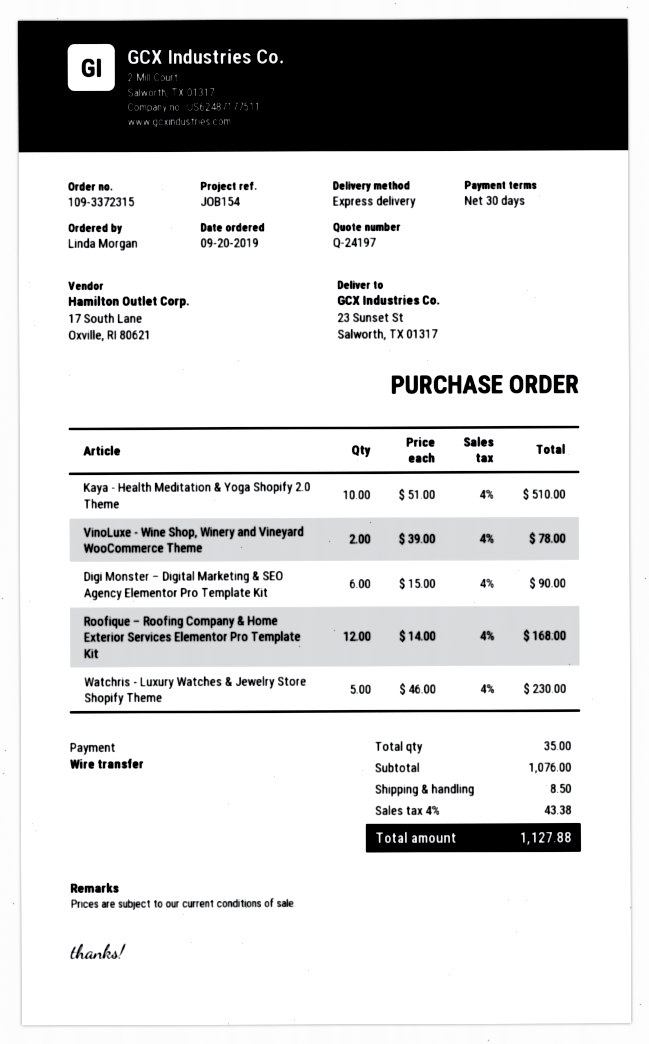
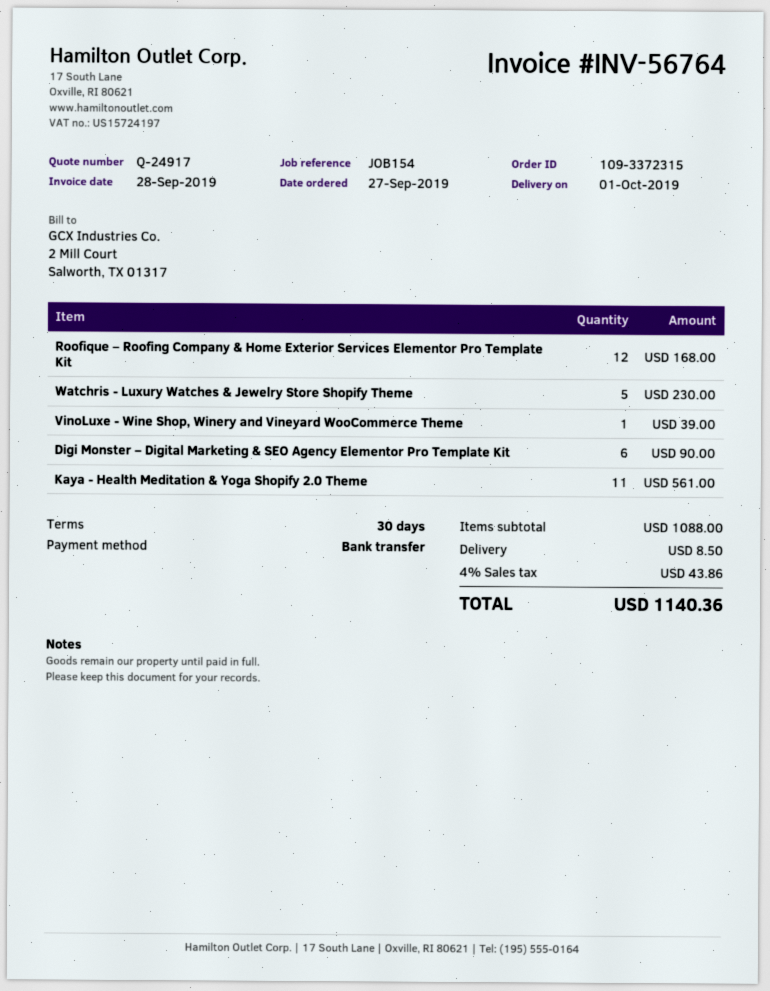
quote number: Q-24197 -> Q-24917
order date: 2019-09-20 -> 2019-09-27
Kaya - Health Meditation & Yoga Shopify 2.0 Theme: 10 for 510.00 -> 11 for 561.00
VinoLuxe - Wine Shop, Winery and Vineyard WooCommerce Theme: 2 for 78.00 -> 1 for 39.00
subtotal: 1076.00 -> 1088.00
tax: 4% = 43.38 -> 4% = 43.86
total: 1127.88 -> 1140.36

